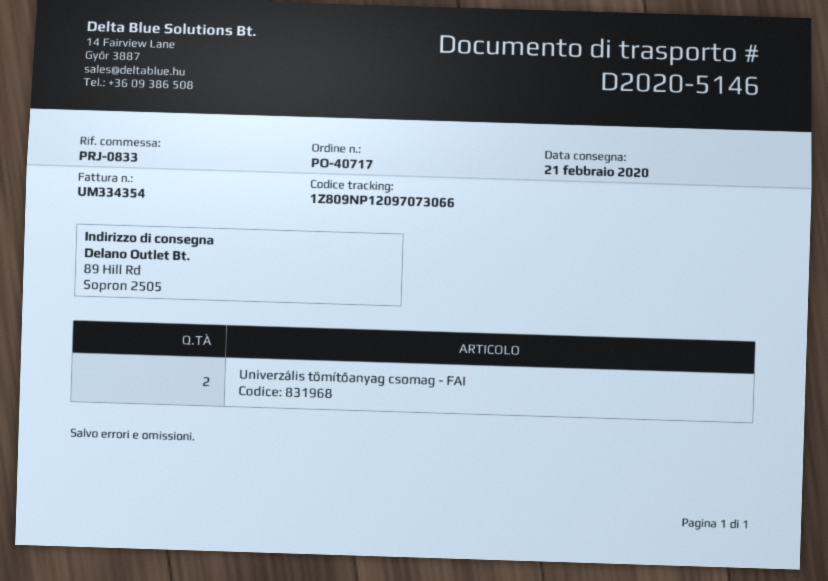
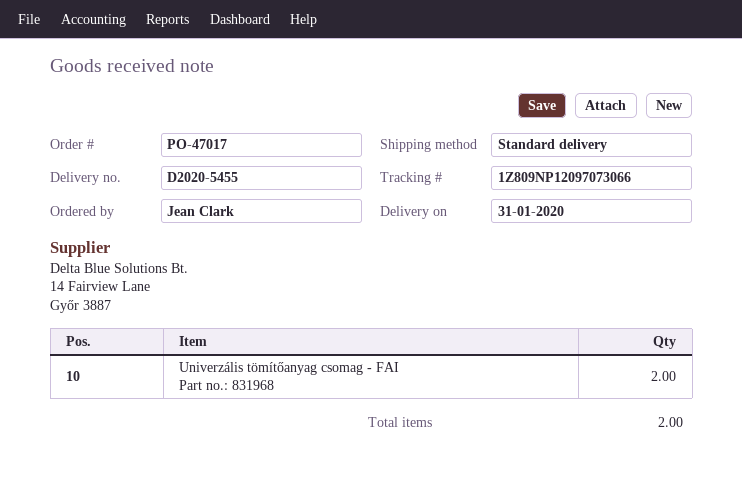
order number: PO-40717 -> PO-47017
delivery note number: D2020-5146 -> D2020-5455
delivery date: 2020-02-21 -> 2020-01-31

